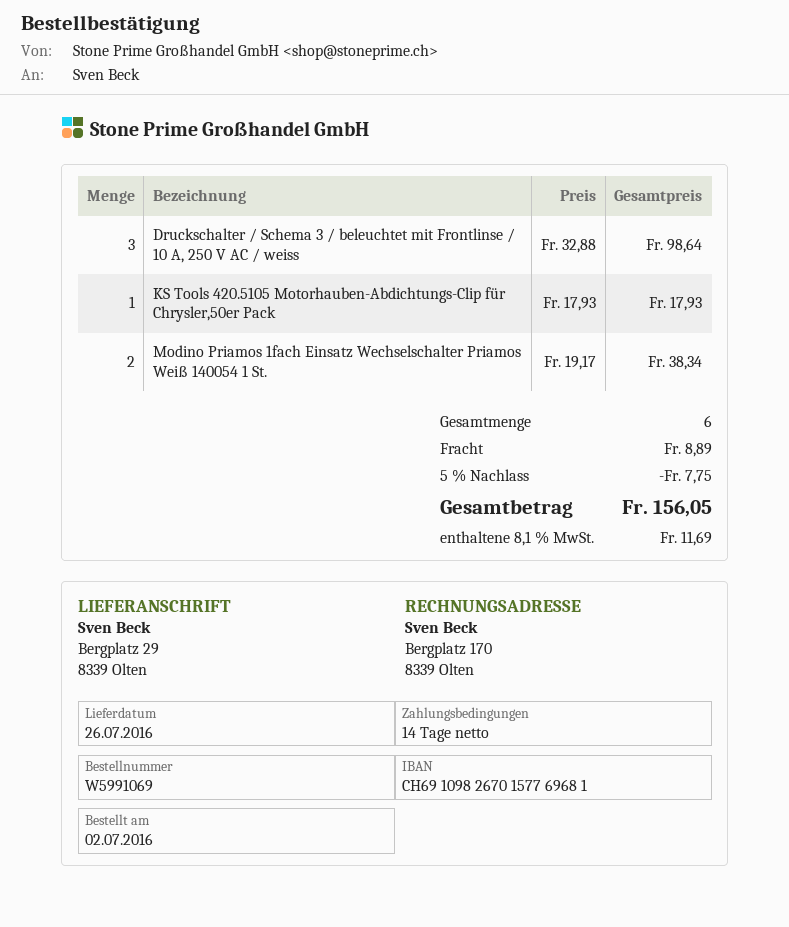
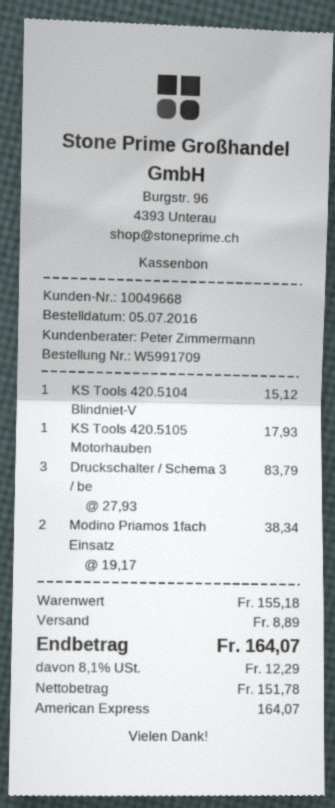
order number: W5991069 -> W5991709
order date: 2016-07-02 -> 2016-07-05
Druckschalter / Schema 3 / beleuchtet mit Frontlinse / 10 A, 250 V AC / weiss: 3 x 32.88 = 98.64 -> 3 x 27.93 = 83.79
KS Tools 420.5104 Blindniet-V: none -> 1 x 15.12 = 15.12
discount: 5% = 7.75 -> none
tax: 8.1% = 11.69 -> 8.1% = 12.29
total: 156.05 -> 164.07

